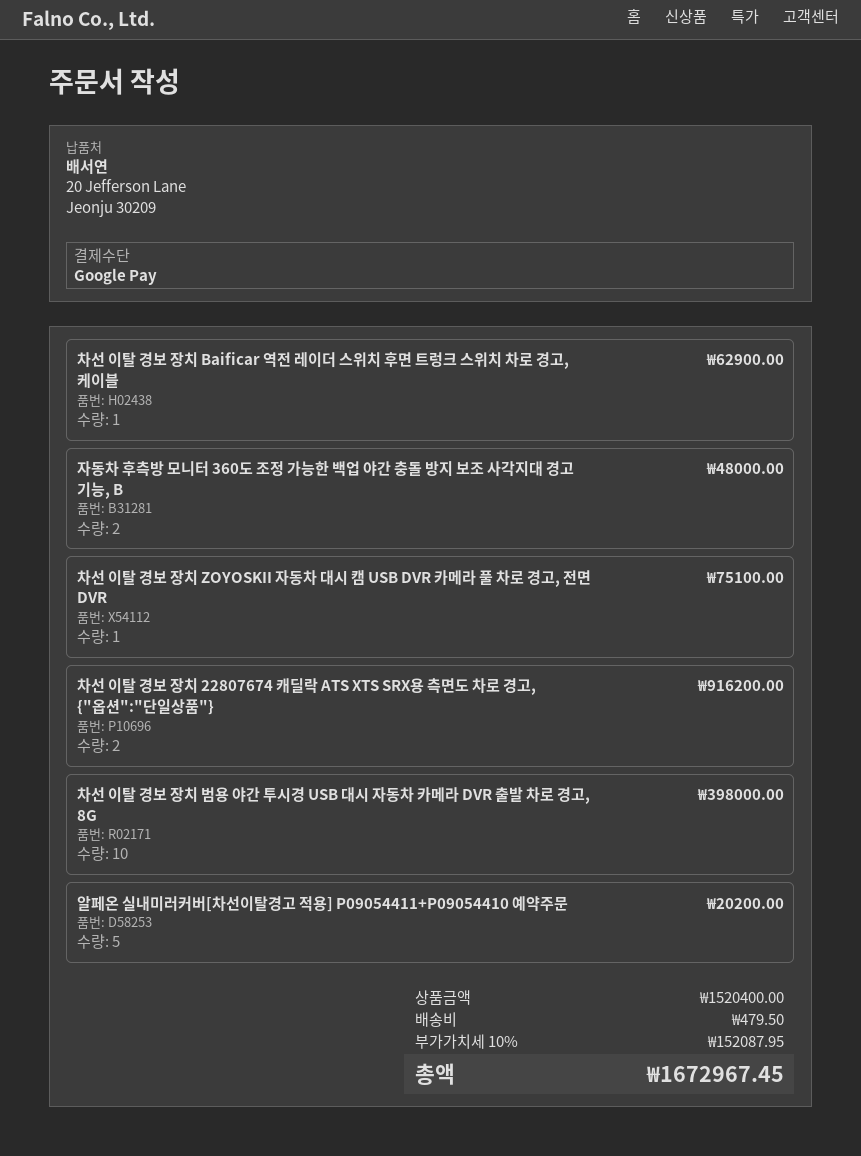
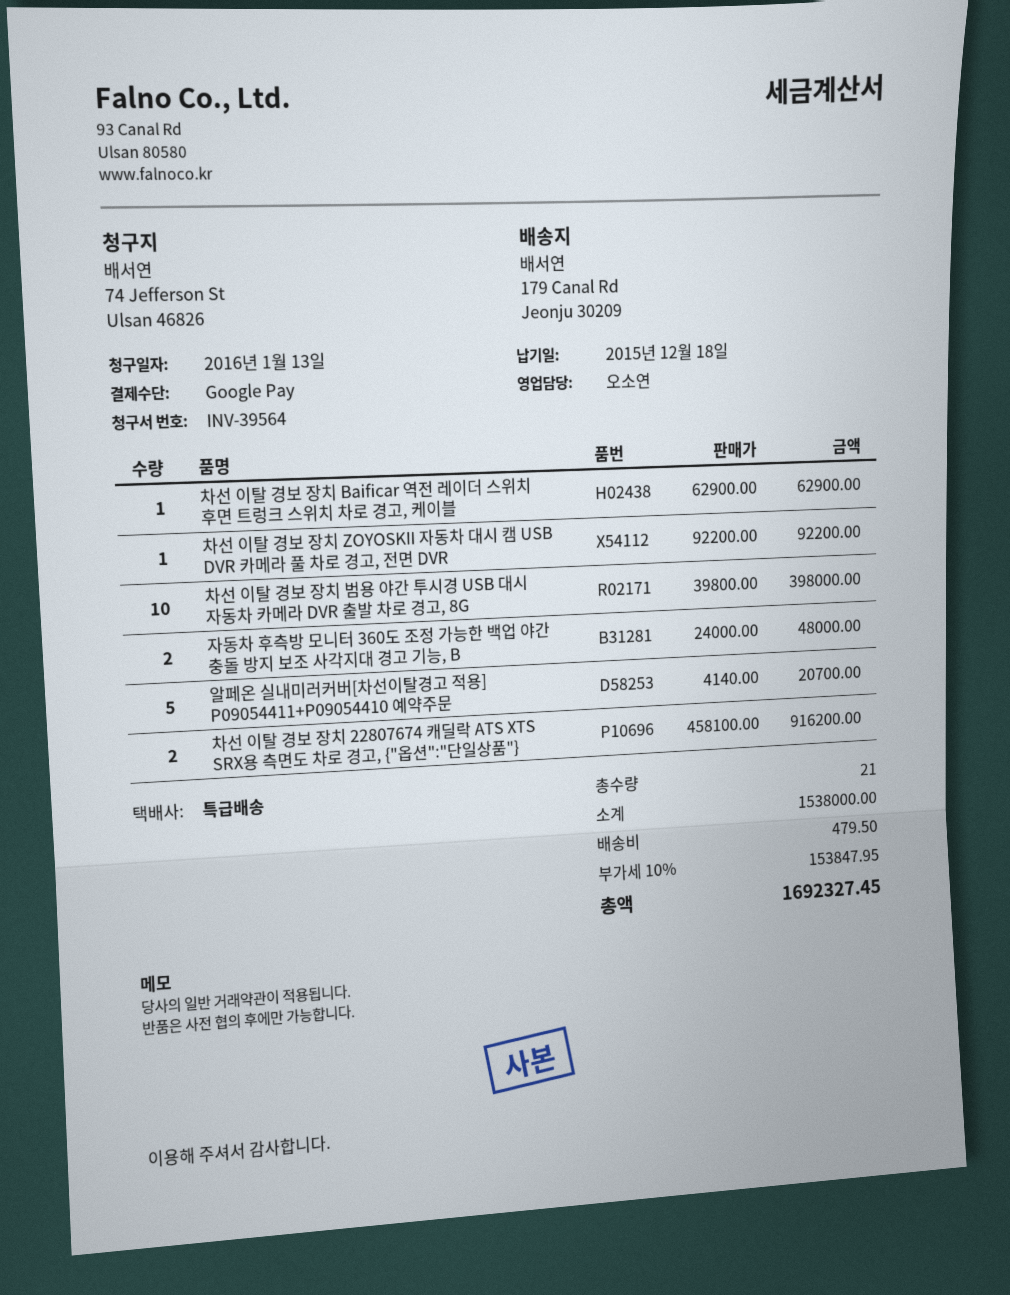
ship to: 20 Jefferson Lane, Jeonju 30209 -> 179 Canal Rd, Jeonju 30209
차선 이탈 경보 장치 ZOYOSKII 자동차 대시 캠 USB DVR 카메라 풀 차로 경고, 전면 DVR: 1 for 75100.00 -> 1 for 92200.00
알페온 실내미러커버[차선이탈경고 적용] P09054411+P09054410 예약주문: 5 for 20200.00 -> 5 for 20700.00
subtotal: 1520400.00 -> 1538000.00
tax: 10% = 152087.95 -> 10% = 153847.95
total: 1672967.45 -> 1692327.45

